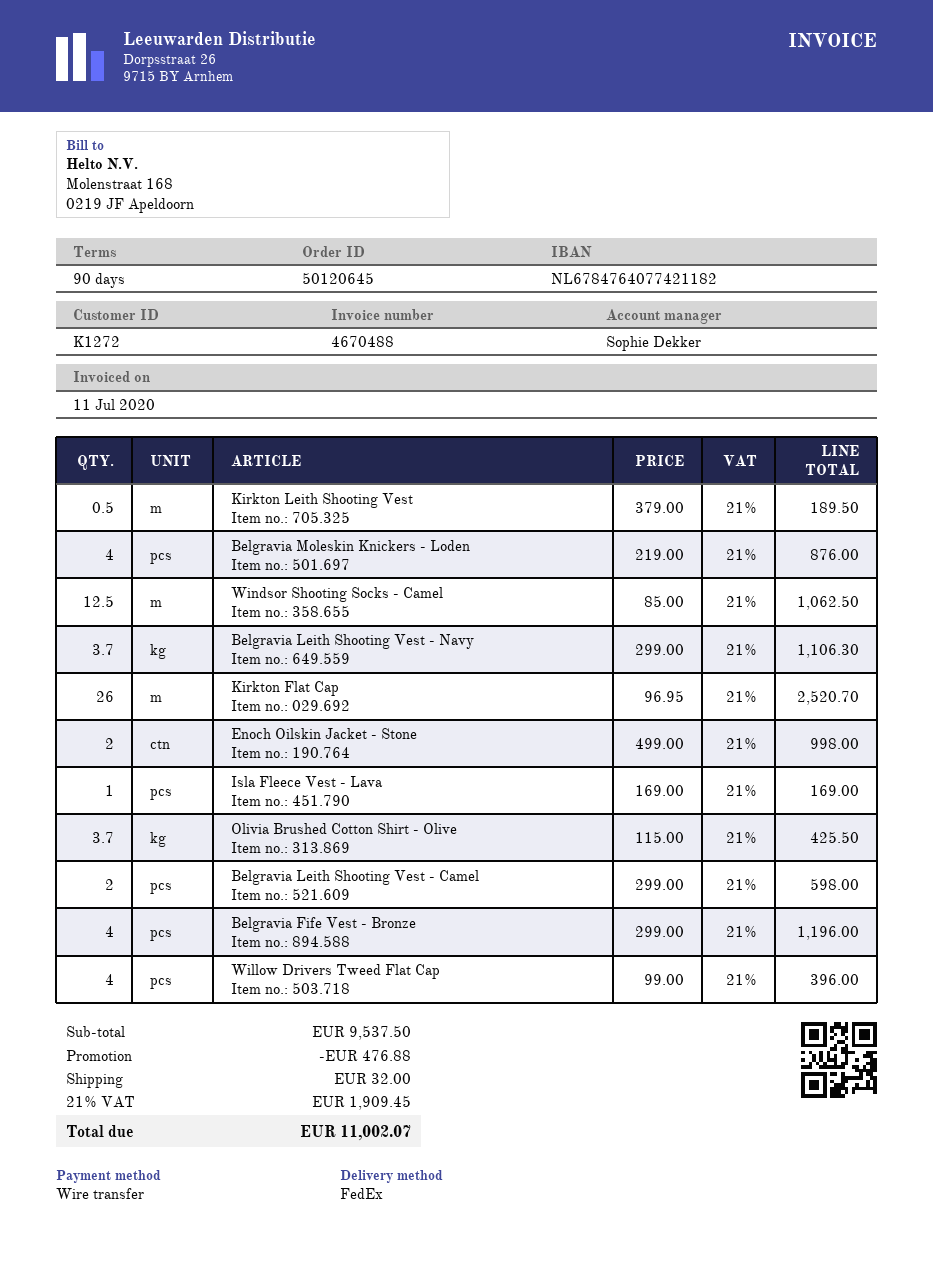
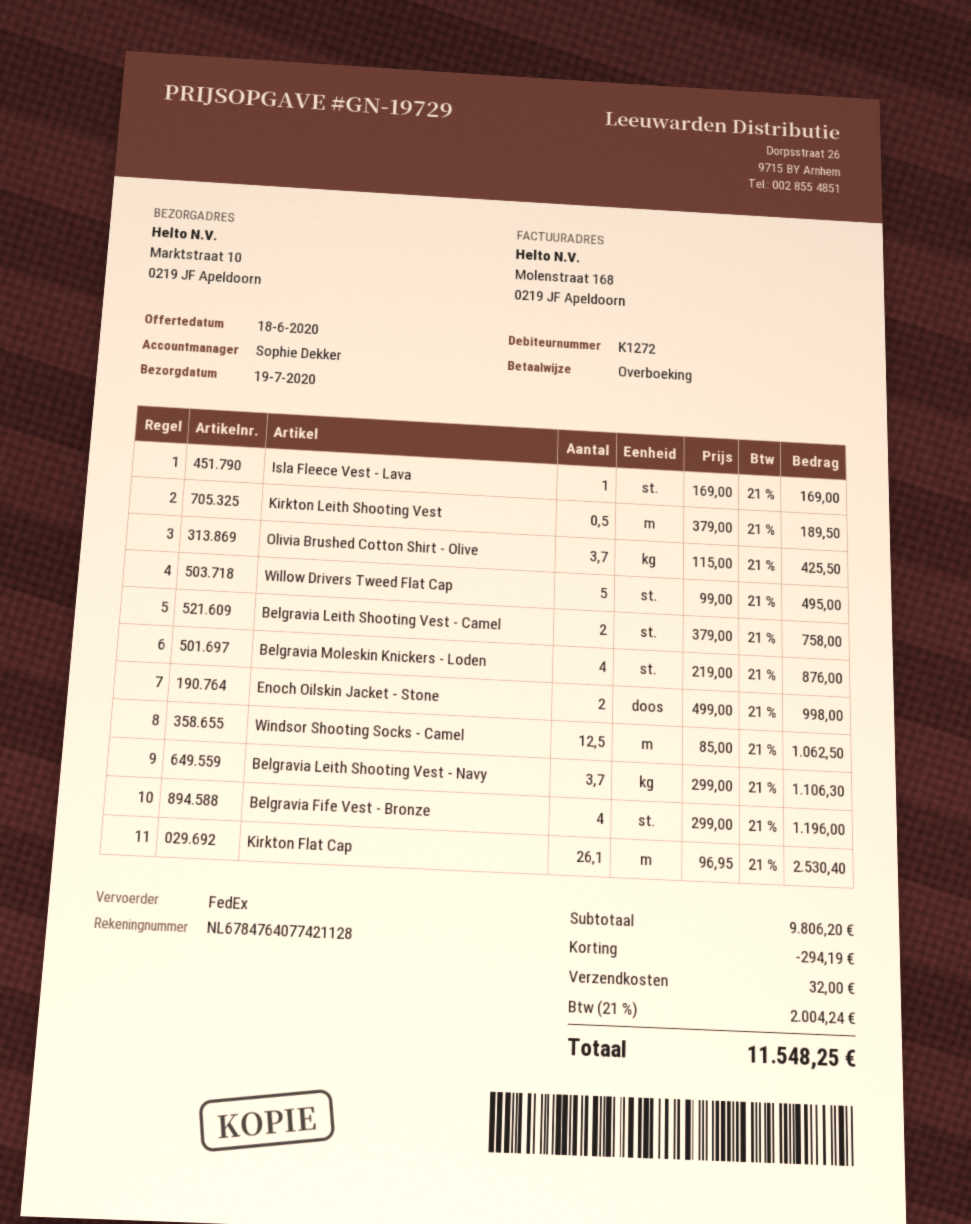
bank account: NL6784764077421182 -> NL6784764077421128
Kirkton Flat Cap: 26 x 96.95 = 2520.70 -> 26.1 x 96.95 = 2530.40
Belgravia Leith Shooting Vest - Camel: 2 x 299.00 = 598.00 -> 2 x 379.00 = 758.00
Willow Drivers Tweed Flat Cap: 4 x 99.00 = 396.00 -> 5 x 99.00 = 495.00
subtotal: 9537.50 -> 9806.20
discount: 476.88 -> 294.19
tax: 21% = 1909.45 -> 21% = 2004.24
total: 11002.07 -> 11548.25

